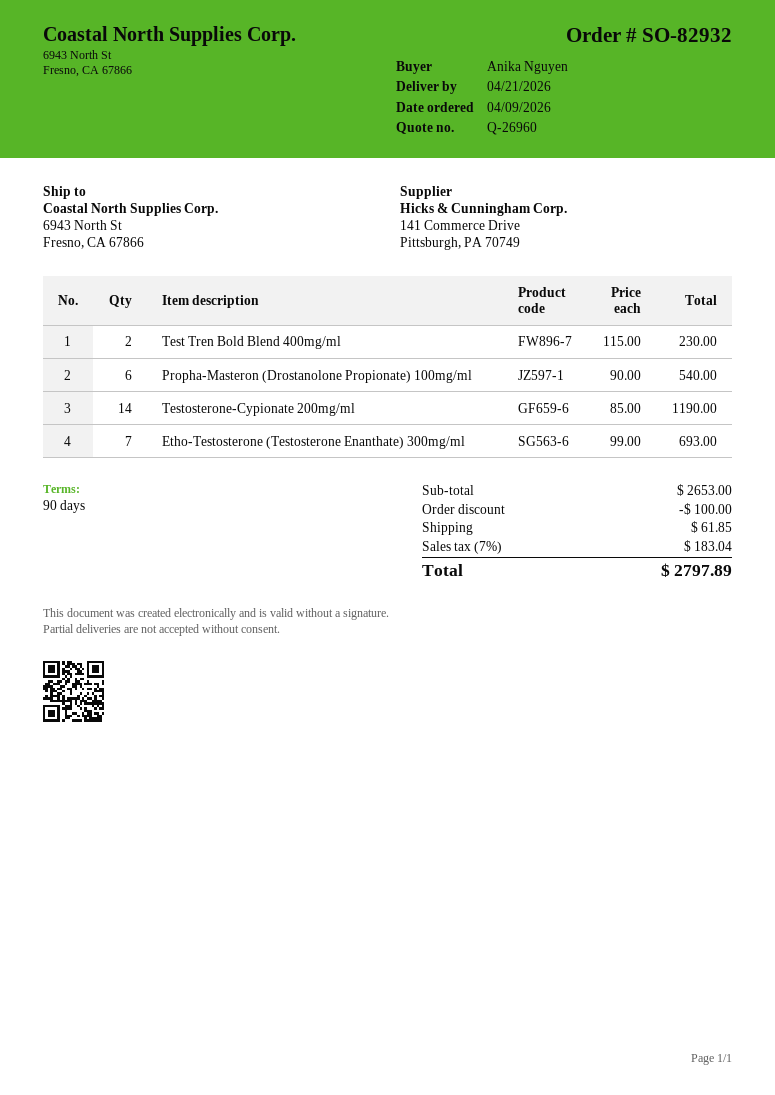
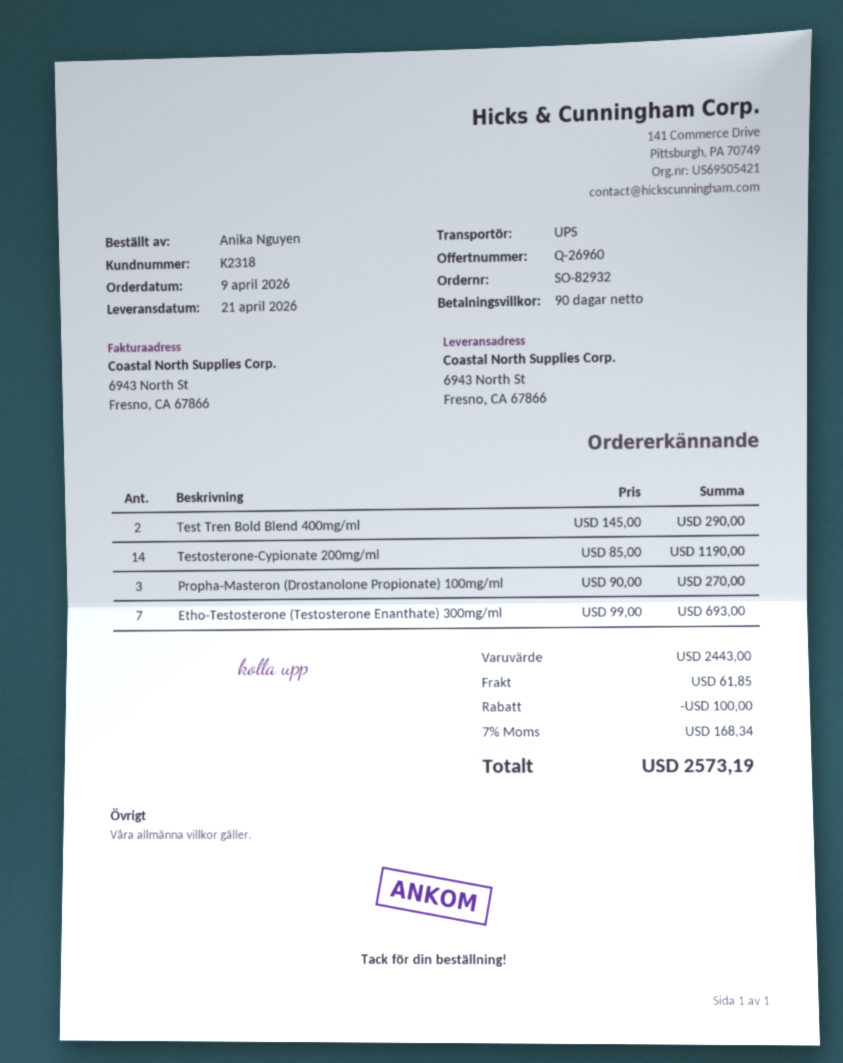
Test Tren Bold Blend 400mg/ml: 2 x 115.00 = 230.00 -> 2 x 145.00 = 290.00
Propha-Masteron (Drostanolone Propionate) 100mg/ml: 6 x 90.00 = 540.00 -> 3 x 90.00 = 270.00
subtotal: 2653.00 -> 2443.00
tax: 7% = 183.04 -> 7% = 168.34
total: 2797.89 -> 2573.19

